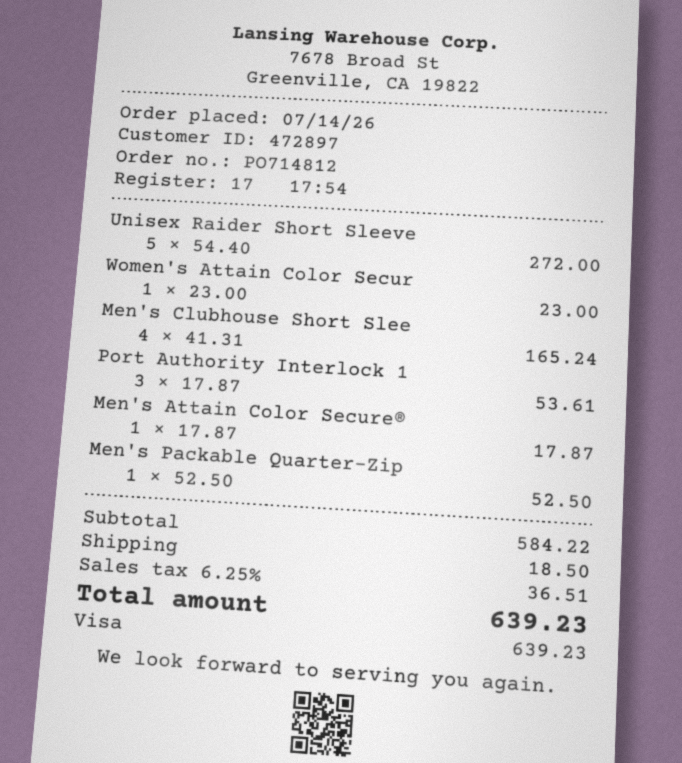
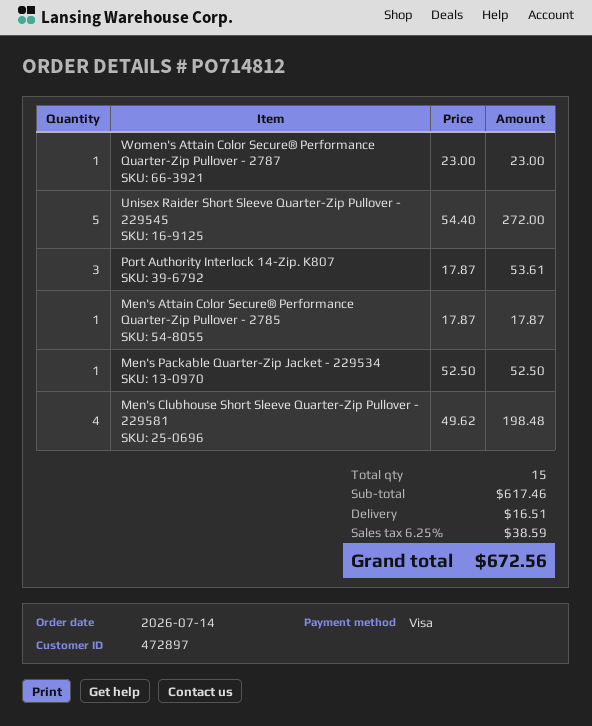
Men's Clubhouse Short Slee: 4 x 41.31 = 165.24 -> 4 x 49.62 = 198.48
subtotal: 584.22 -> 617.46
shipping: 18.50 -> 16.51
tax: 6.25% = 36.51 -> 6.25% = 38.59
total: 639.23 -> 672.56

